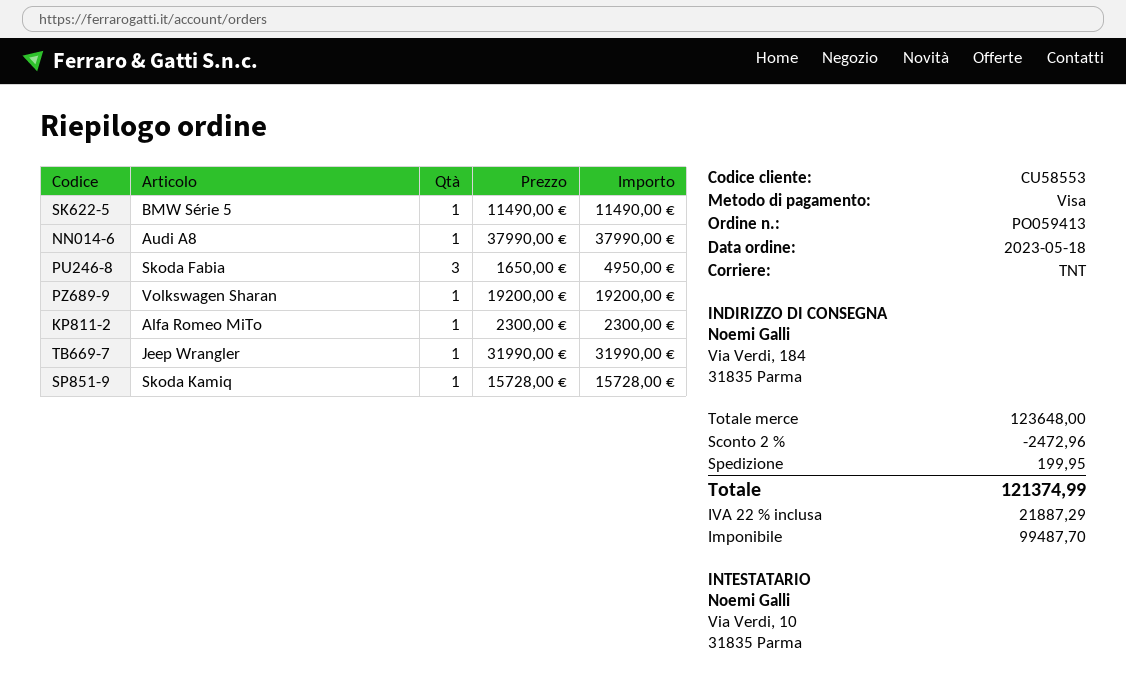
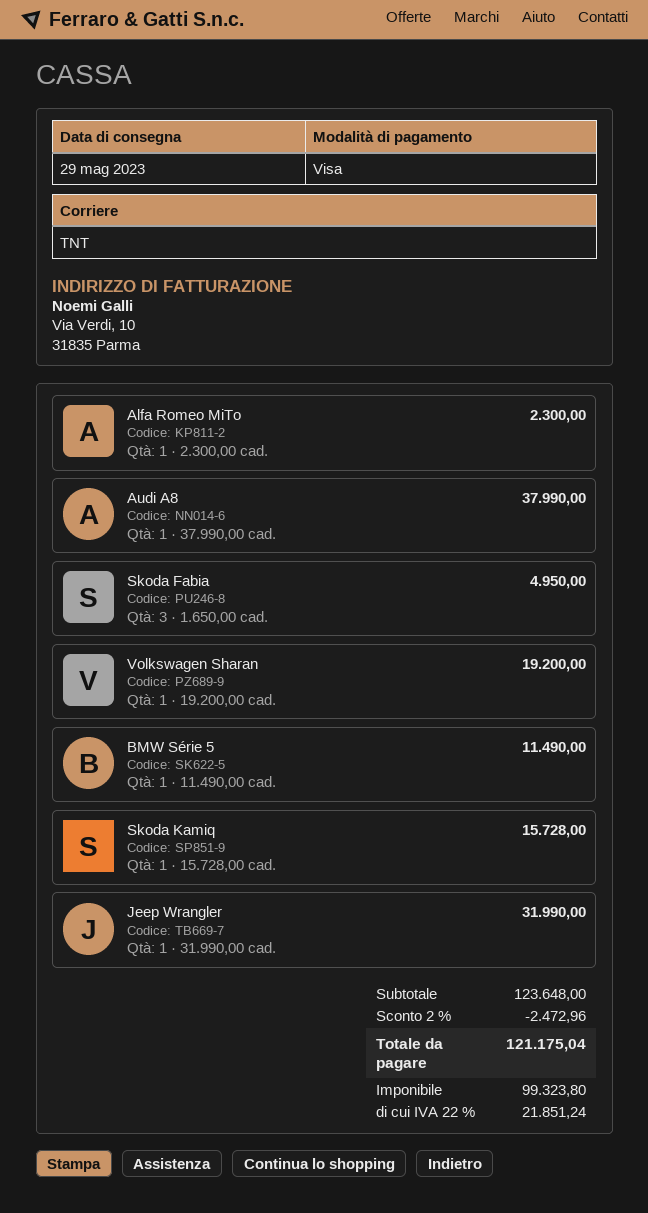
shipping: 199.95 -> none
net: 99487.70 -> 99323.80
tax: 22% = 21887.29 -> 22% = 21851.24
total: 121374.99 -> 121175.04

